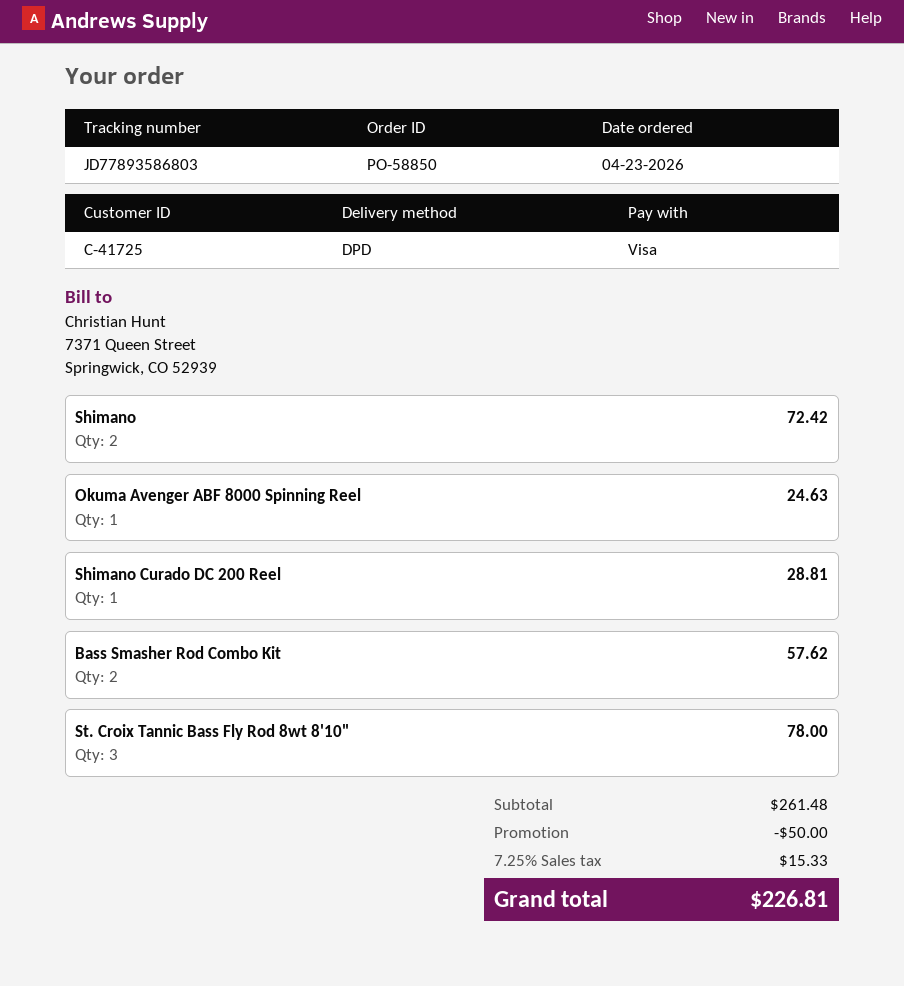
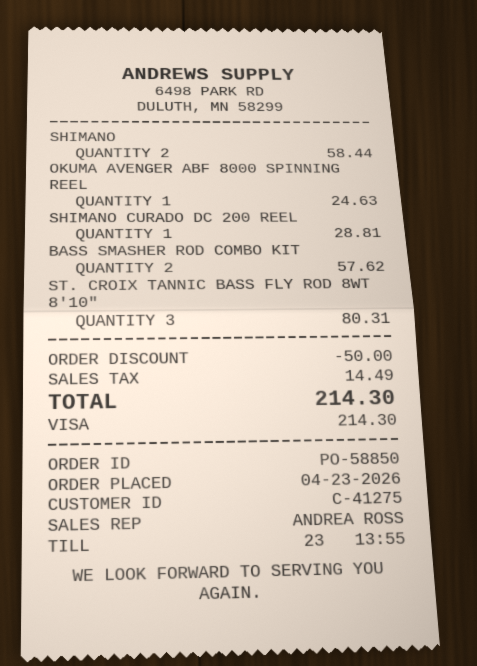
customer number: C-41725 -> C-41275
Shimano: 2 for 72.42 -> 2 for 58.44
St. Croix Tannic Bass Fly Rod 8wt 8'10": 3 for 78.00 -> 3 for 80.31
tax: 15.33 -> 14.49
total: 226.81 -> 214.30

